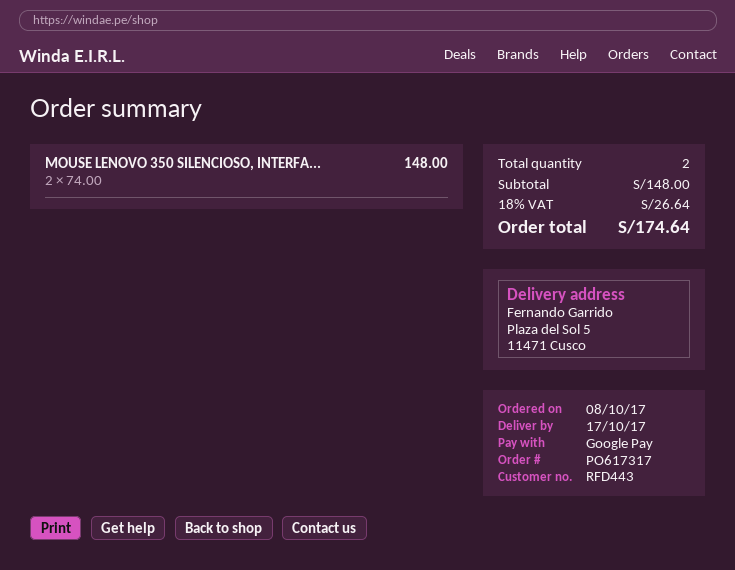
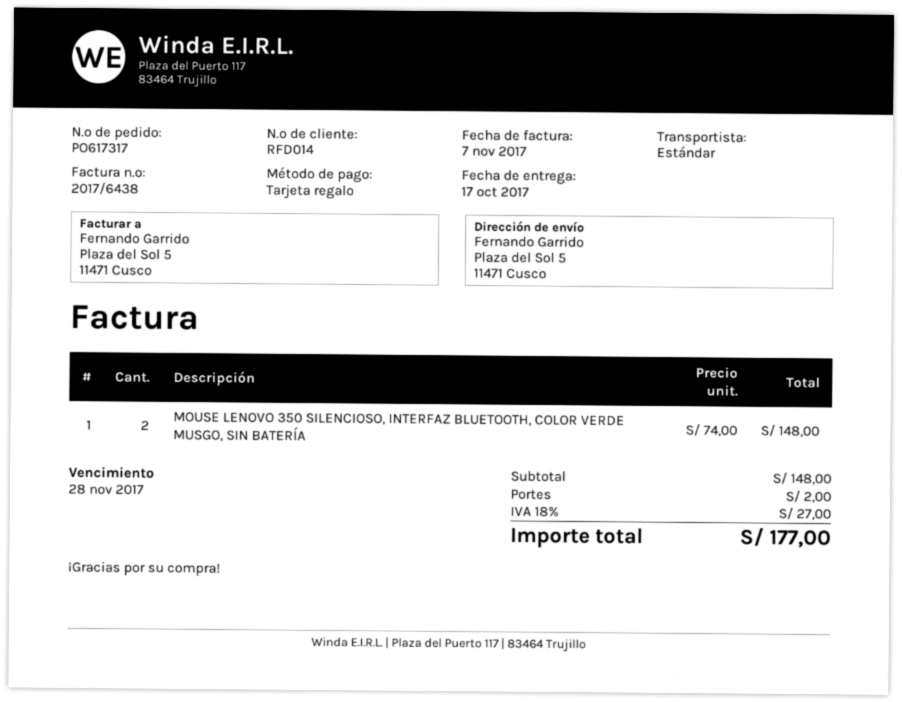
customer number: RFD443 -> RFD014
payment method: Google Pay -> gift card
shipping: none -> 2.00
tax: 18% = 26.64 -> 18% = 27.00
total: 174.64 -> 177.00

